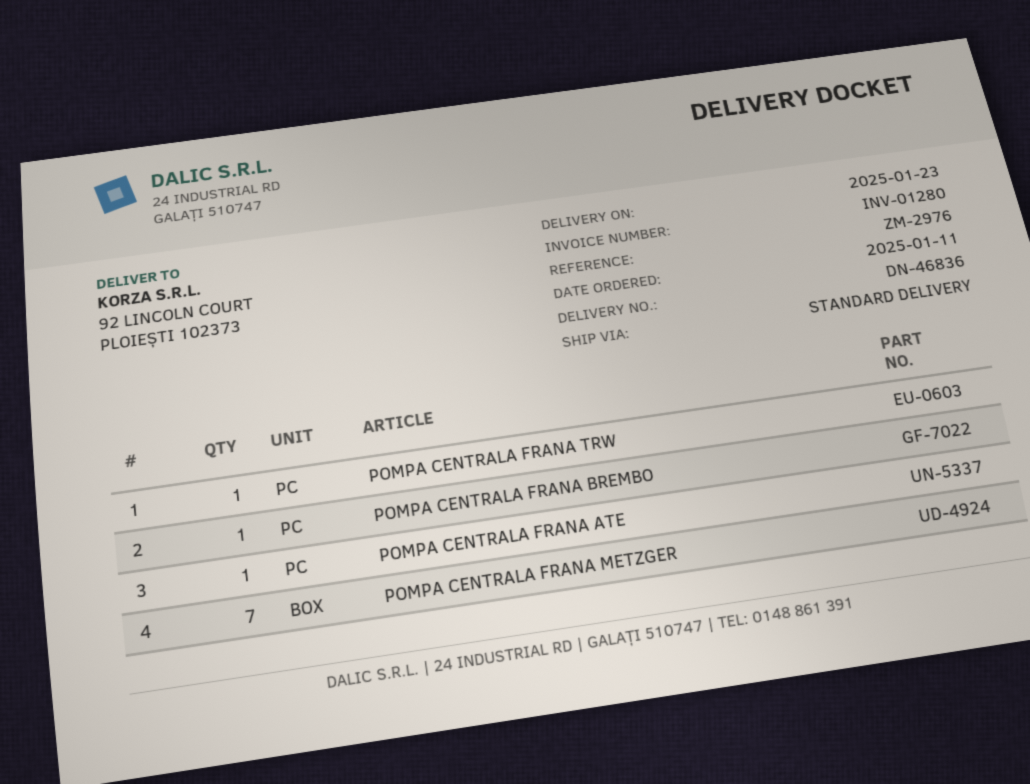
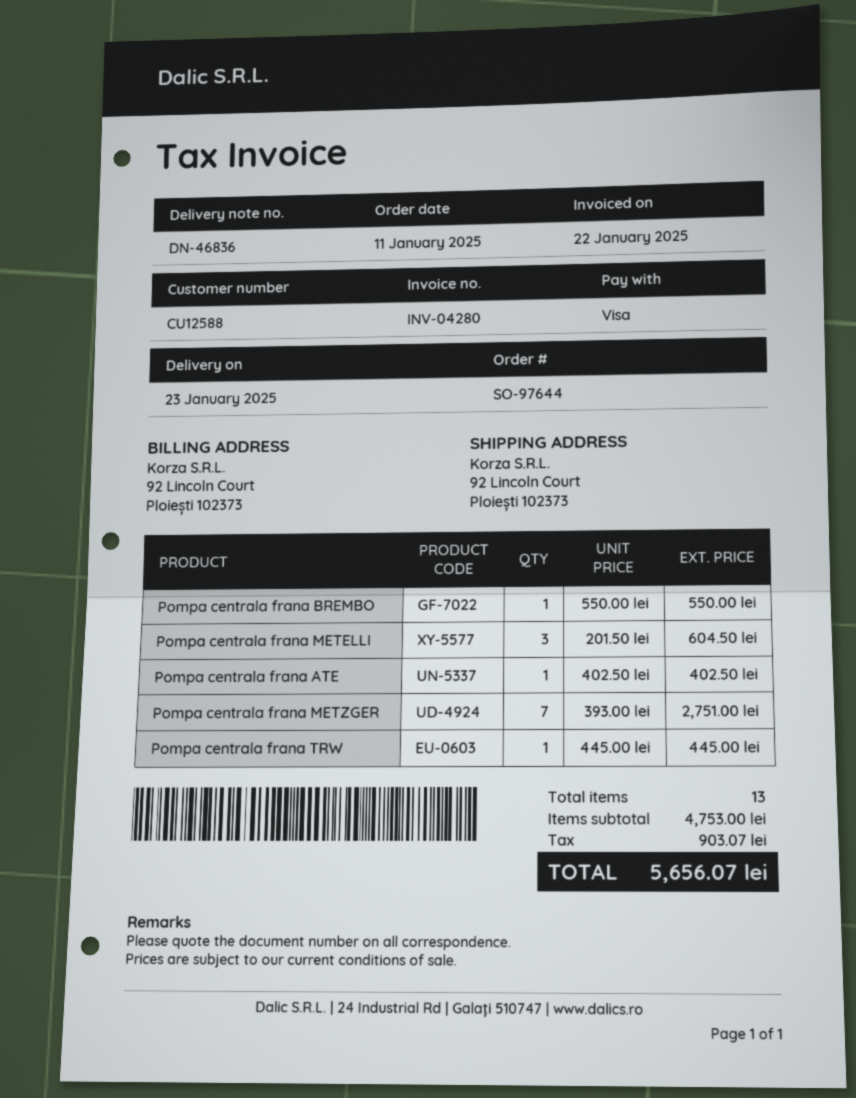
invoice number: INV-01280 -> INV-04280
Pompa centrala frana METELLI: none -> 3

